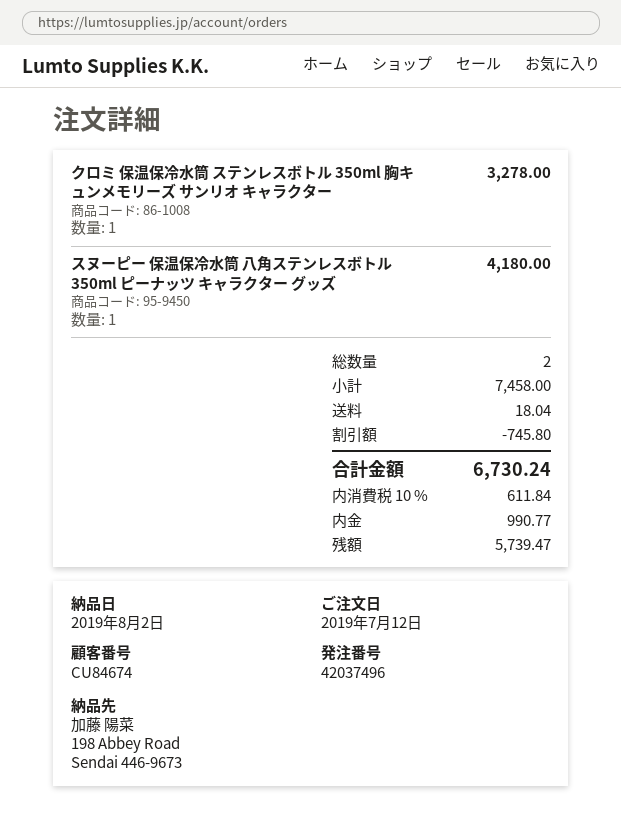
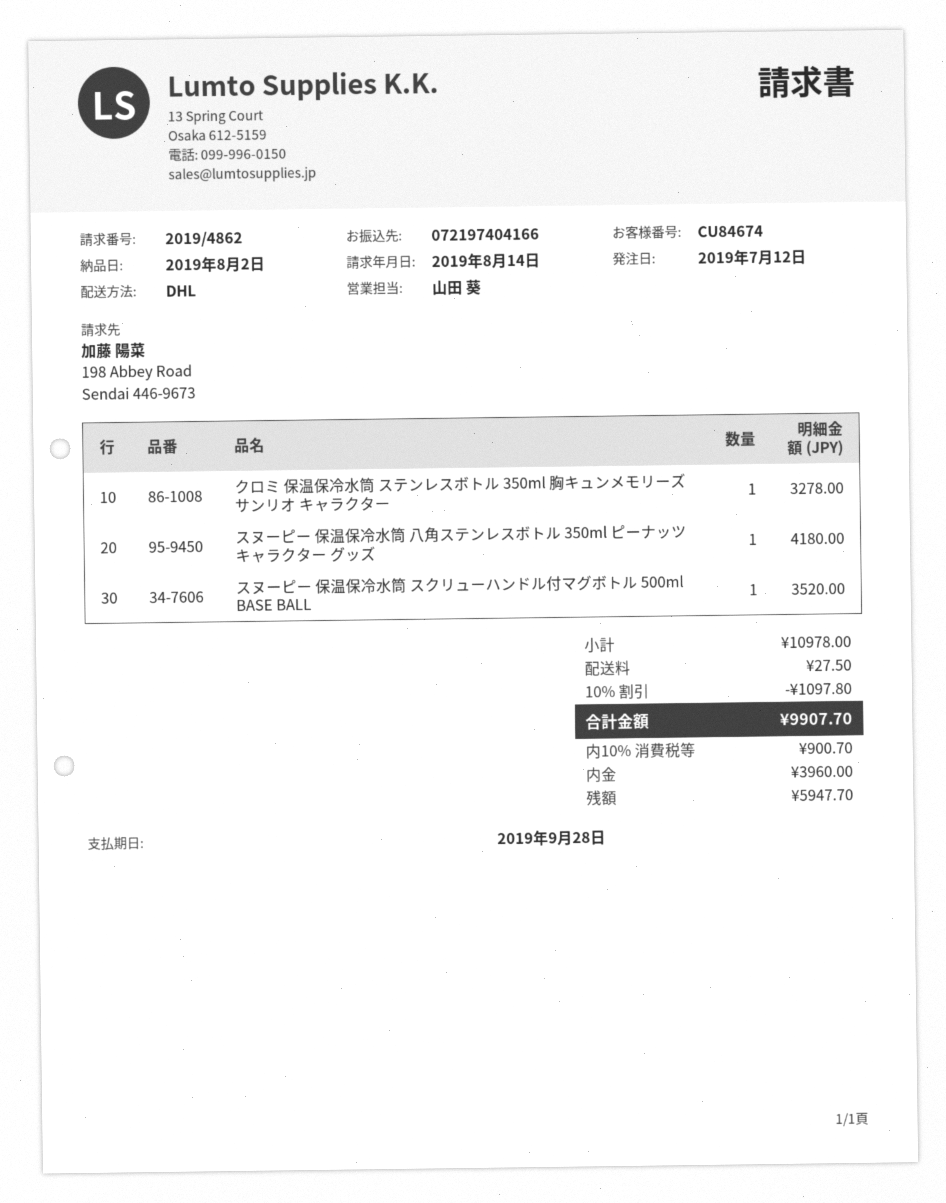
スヌーピー 保温保冷水筒 スクリューハンドル付マグボトル 500ml BASE BALL: none -> 1 for 3520.00
subtotal: 7458.00 -> 10978.00
discount: 745.80 -> 1097.80
shipping: 18.04 -> 27.50
tax: 10% = 611.84 -> 10% = 900.70
total: 6730.24 -> 9907.70
deposit: 990.77 -> 3960.00
balance: 5739.47 -> 5947.70

